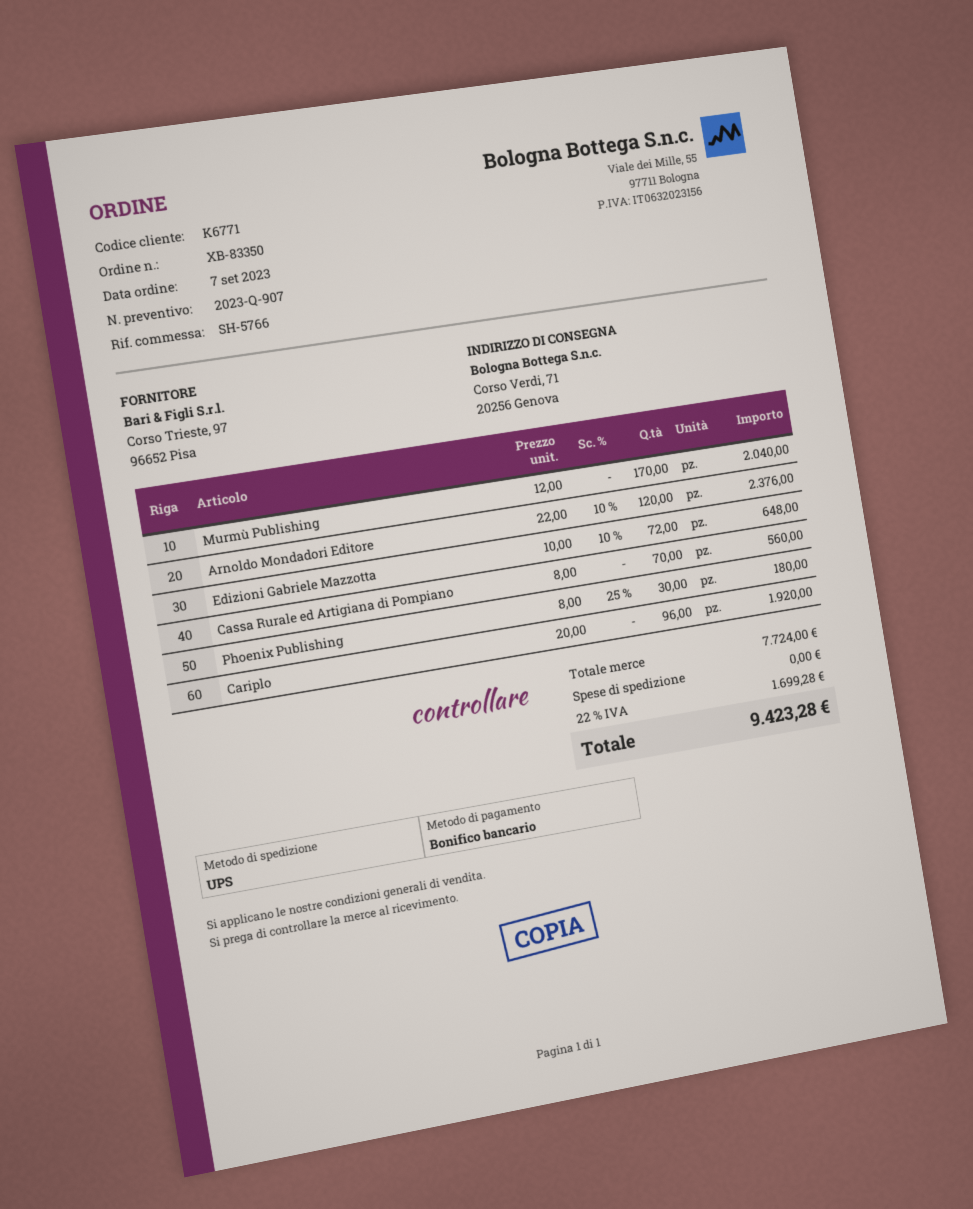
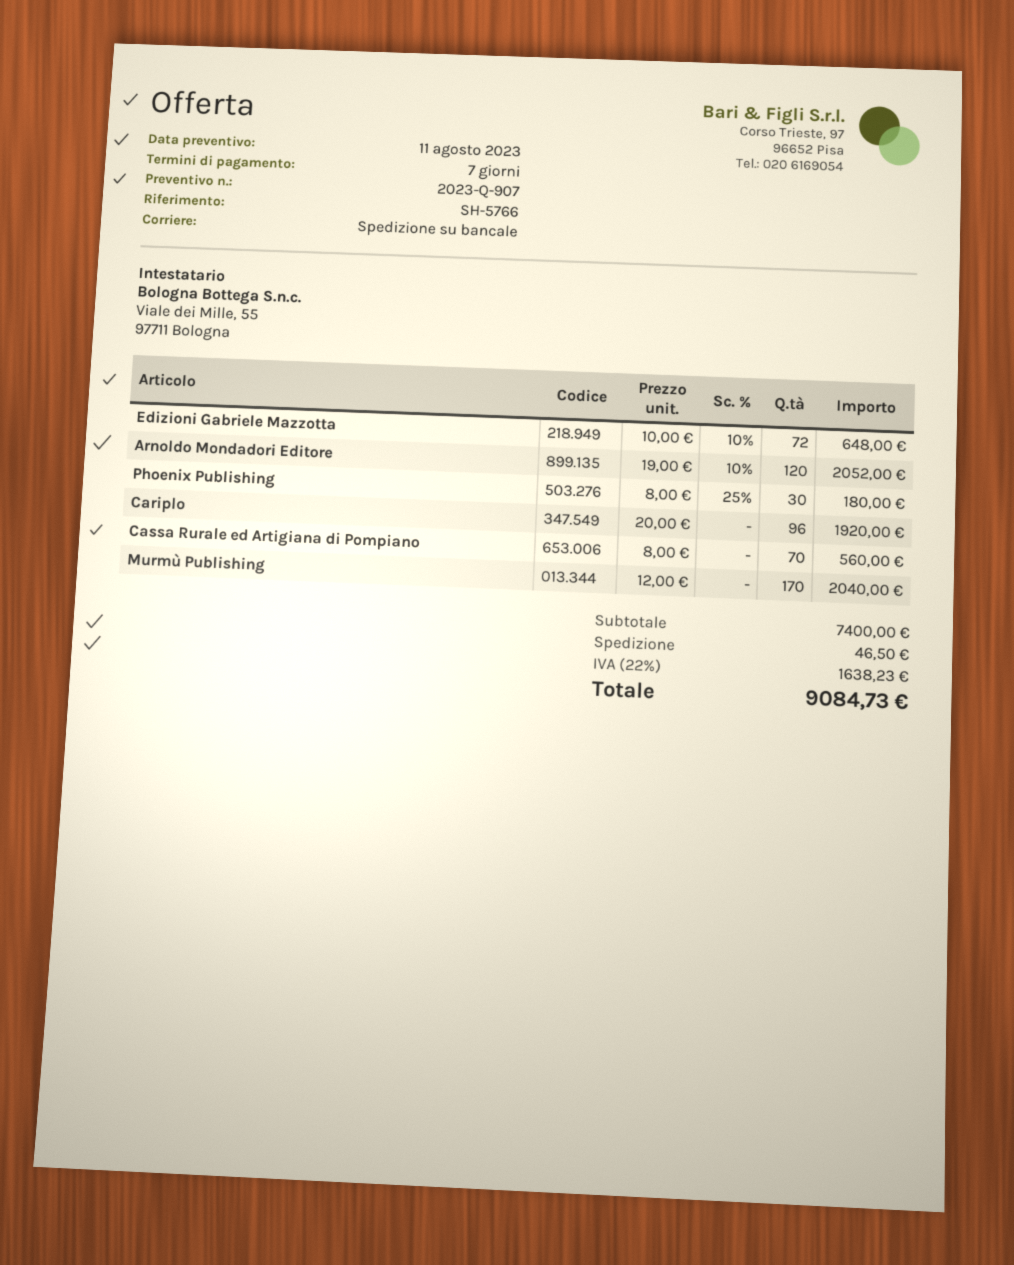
shipping method: UPS -> pallet freight
Arnoldo Mondadori Editore: 120 x 22.00 - 10% = 2376.00 -> 120 x 19.00 - 10% = 2052.00
subtotal: 7724.00 -> 7400.00
shipping: 0.00 -> 46.50
tax: 22% = 1699.28 -> 22% = 1638.23
total: 9423.28 -> 9084.73

